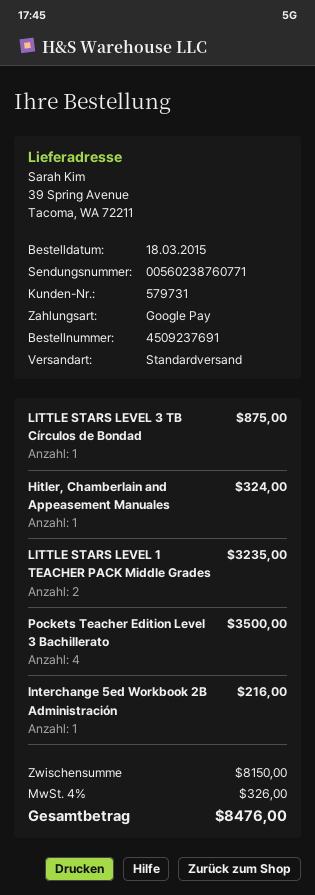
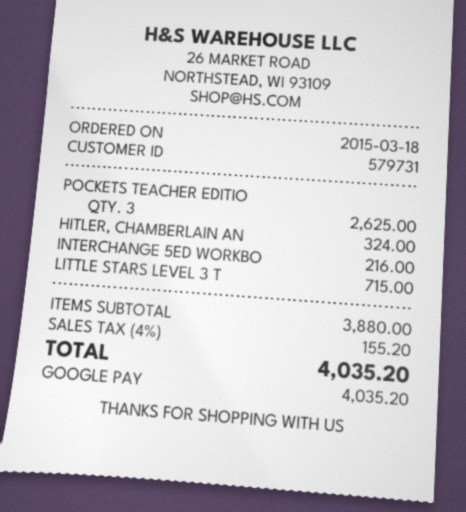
LITTLE STARS LEVEL 3 TB Círculos de Bondad: 1 for 875.00 -> 1 for 715.00
LITTLE STARS LEVEL 1 TEACHER PACK Middle Grades: 2 for 3235.00 -> none
Pockets Teacher Edition Level 3 Bachillerato: 4 for 3500.00 -> 3 for 2625.00
subtotal: 8150.00 -> 3880.00
tax: 4% = 326.00 -> 4% = 155.20
total: 8476.00 -> 4035.20

